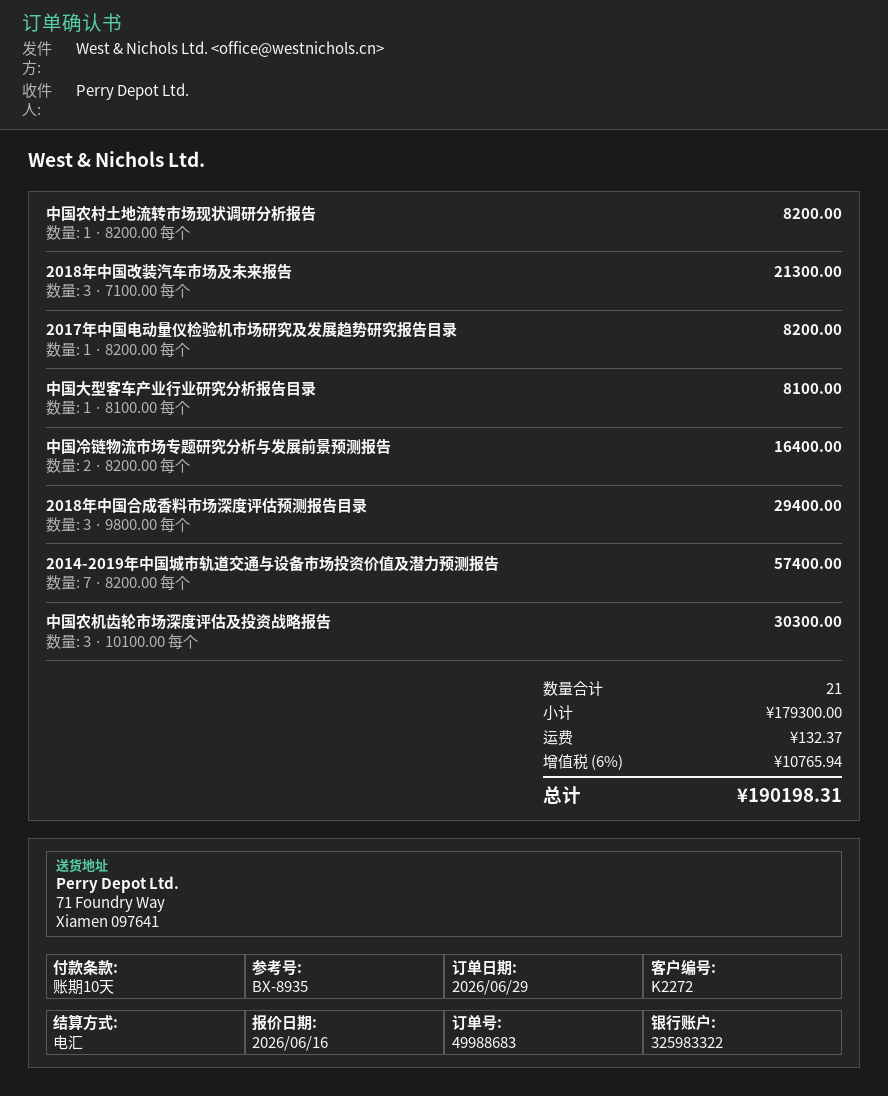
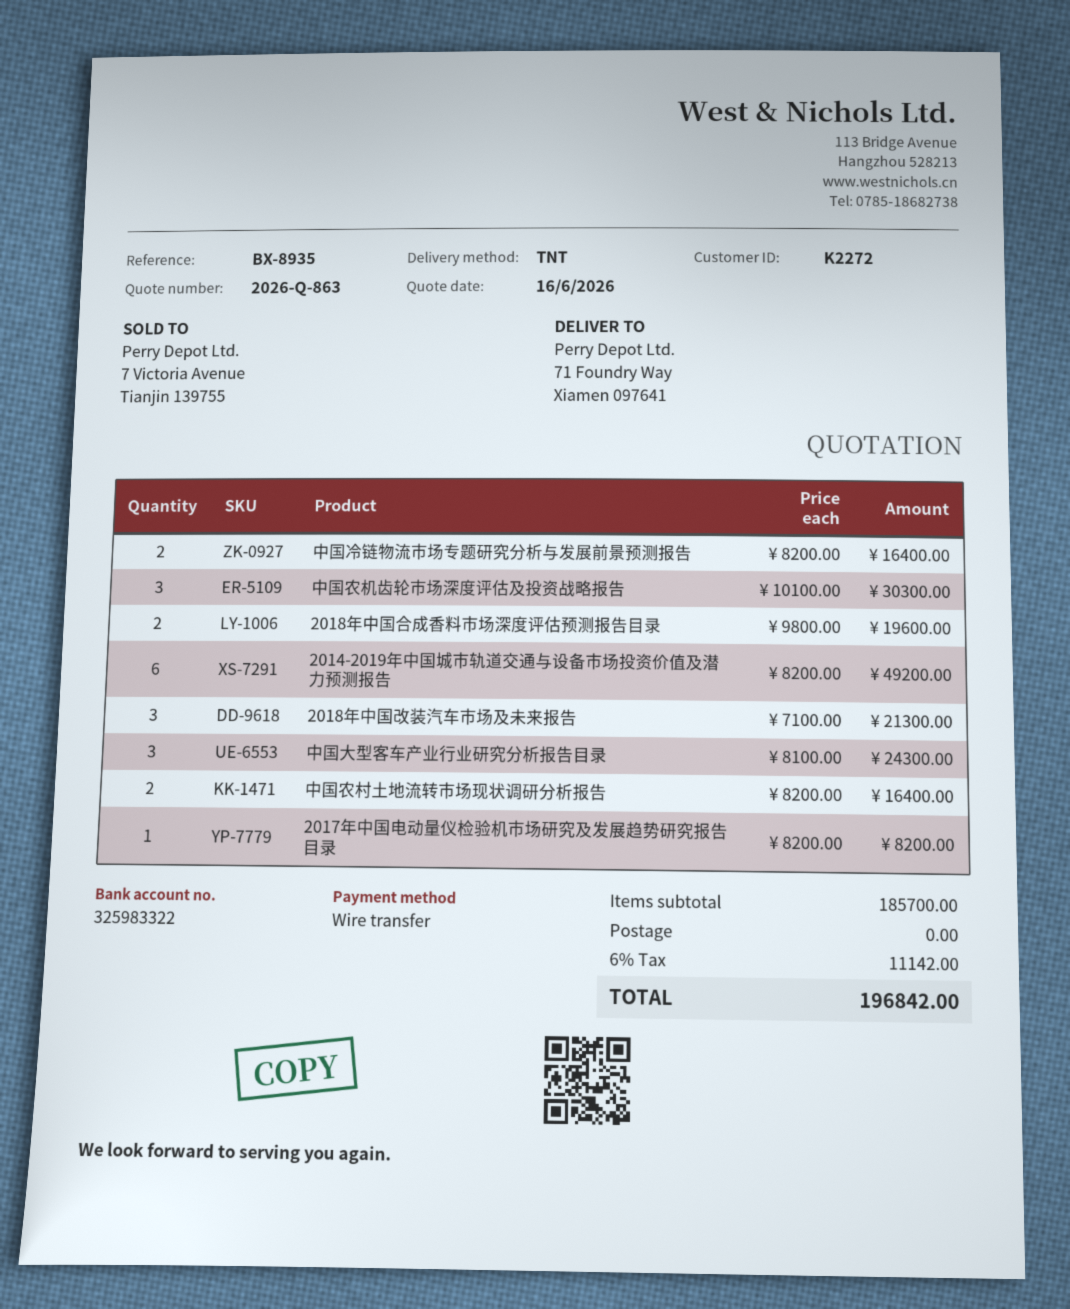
中国农村土地流转市场现状调研分析报告: 1 x 8200.00 = 8200.00 -> 2 x 8200.00 = 16400.00
中国大型客车产业行业研究分析报告目录: 1 x 8100.00 = 8100.00 -> 3 x 8100.00 = 24300.00
2018年中国合成香料市场深度评估预测报告目录: 3 x 9800.00 = 29400.00 -> 2 x 9800.00 = 19600.00
2014-2019年中国城市轨道交通与设备市场投资价值及潜力预测报告: 7 x 8200.00 = 57400.00 -> 6 x 8200.00 = 49200.00
subtotal: 179300.00 -> 185700.00
shipping: 132.37 -> 0.00
tax: 6% = 10765.94 -> 6% = 11142.00
total: 190198.31 -> 196842.00

